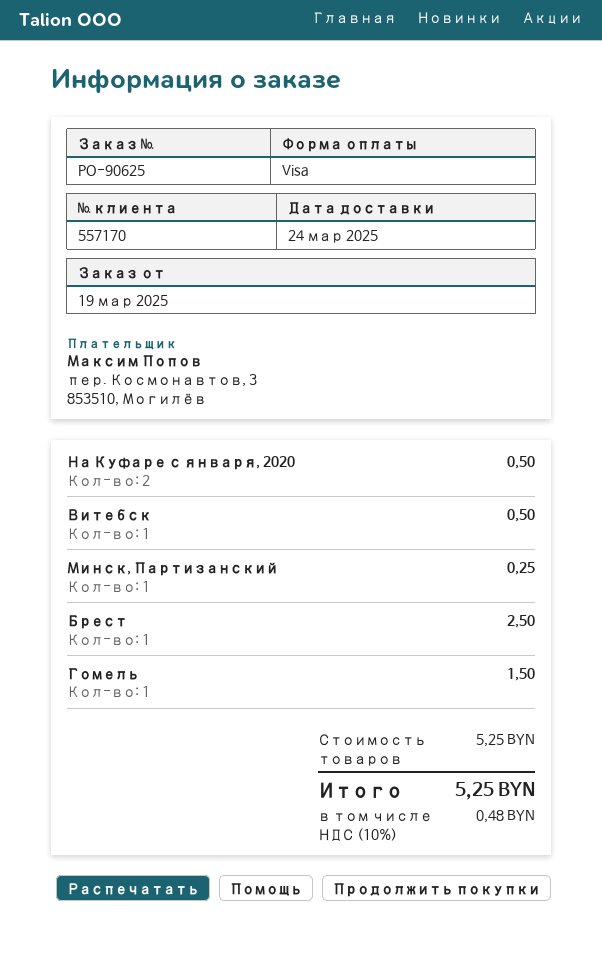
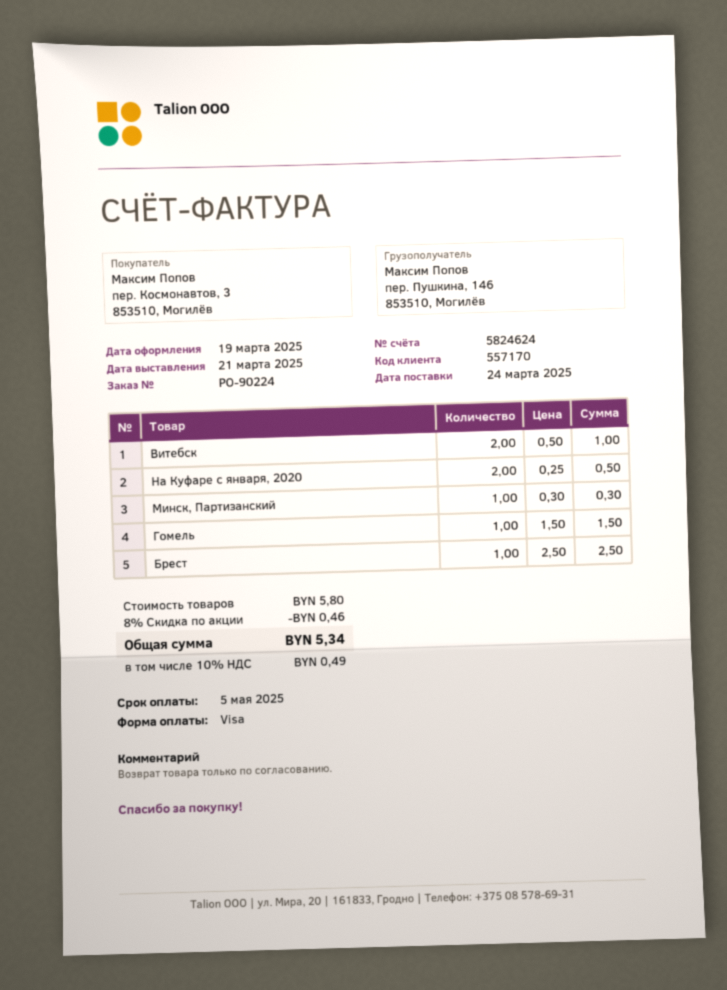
order number: PO-90625 -> PO-90224
Витебск: 1 for 0.50 -> 2 for 1.00
Минск, Партизанский: 1 for 0.25 -> 1 for 0.30
subtotal: 5.25 -> 5.80
discount: none -> 8% = 0.46
tax: 10% = 0.48 -> 10% = 0.49
total: 5.25 -> 5.34

